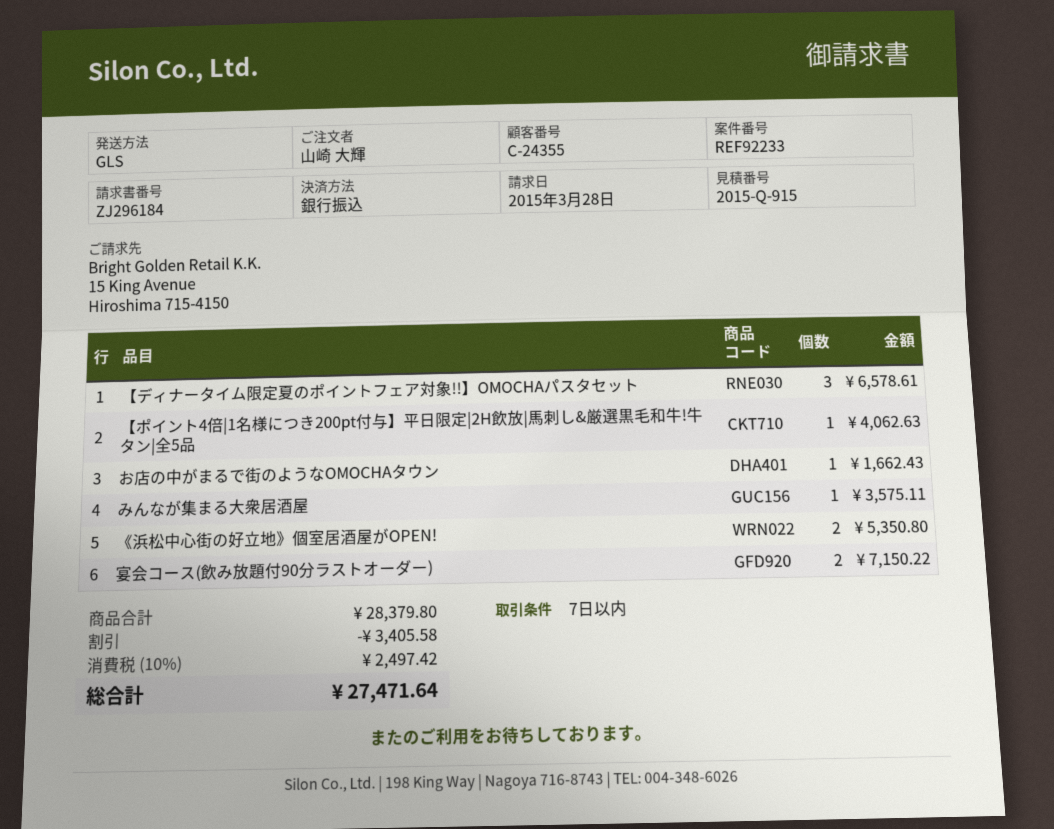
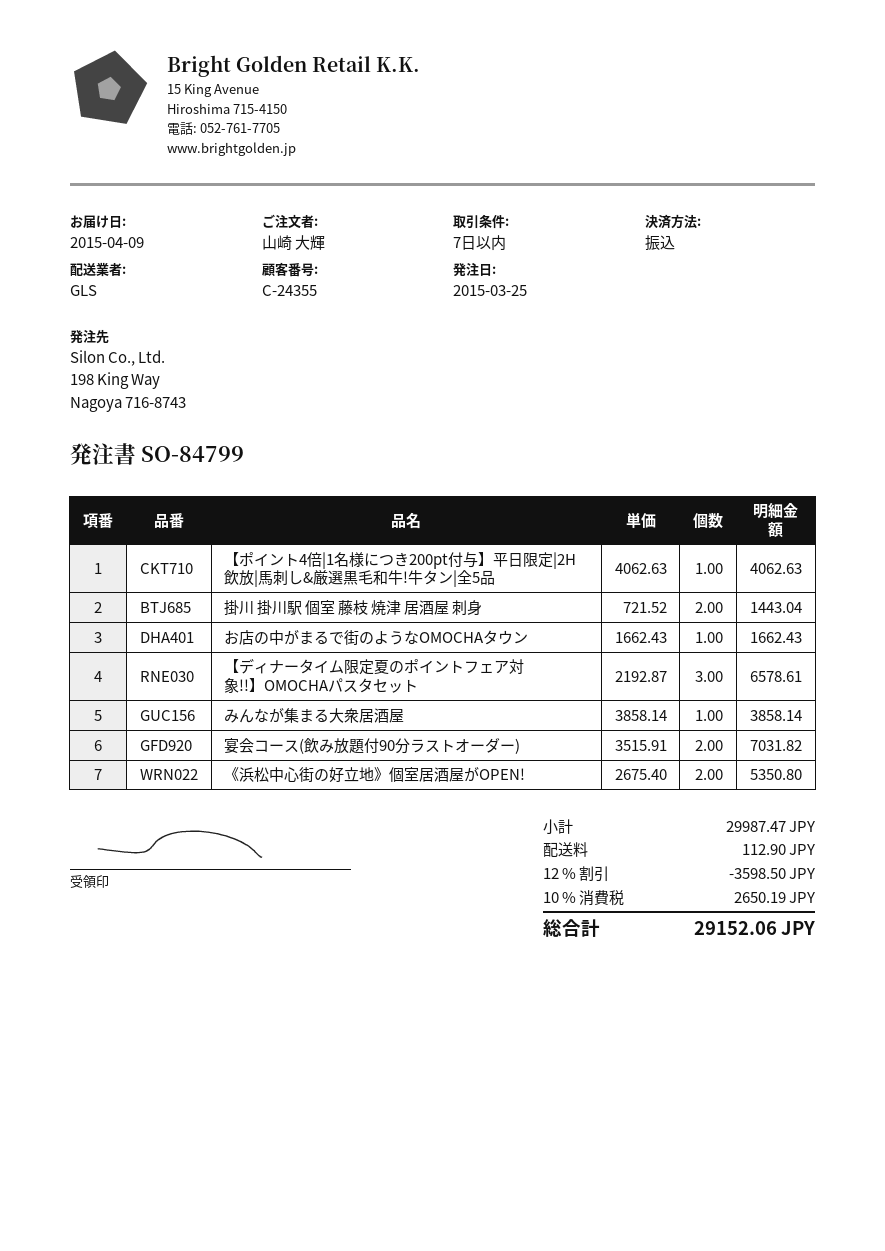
みんなが集まる大衆居酒屋: 1 for 3575.11 -> 1 for 3858.14
宴会コース(飲み放題付90分ラストオーダー): 2 for 7150.22 -> 2 for 7031.82
掛川 掛川駅 個室 藤枝 焼津 居酒屋 刺身: none -> 2 for 1443.04
subtotal: 28379.80 -> 29987.47
discount: 3405.58 -> 3598.50
shipping: none -> 112.90
tax: 10% = 2497.42 -> 10% = 2650.19
total: 27471.64 -> 29152.06

